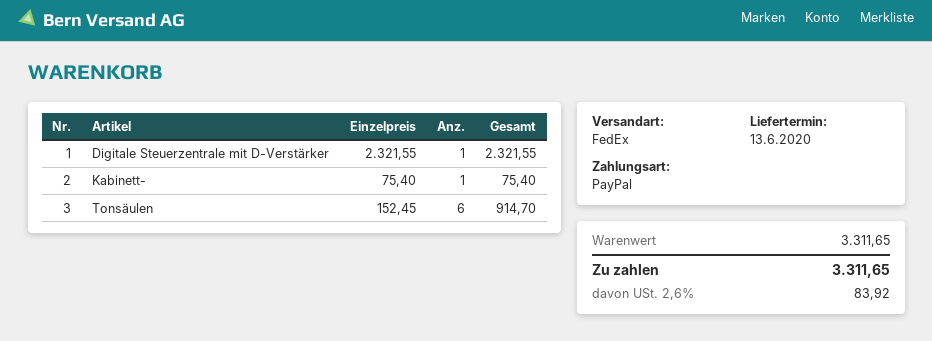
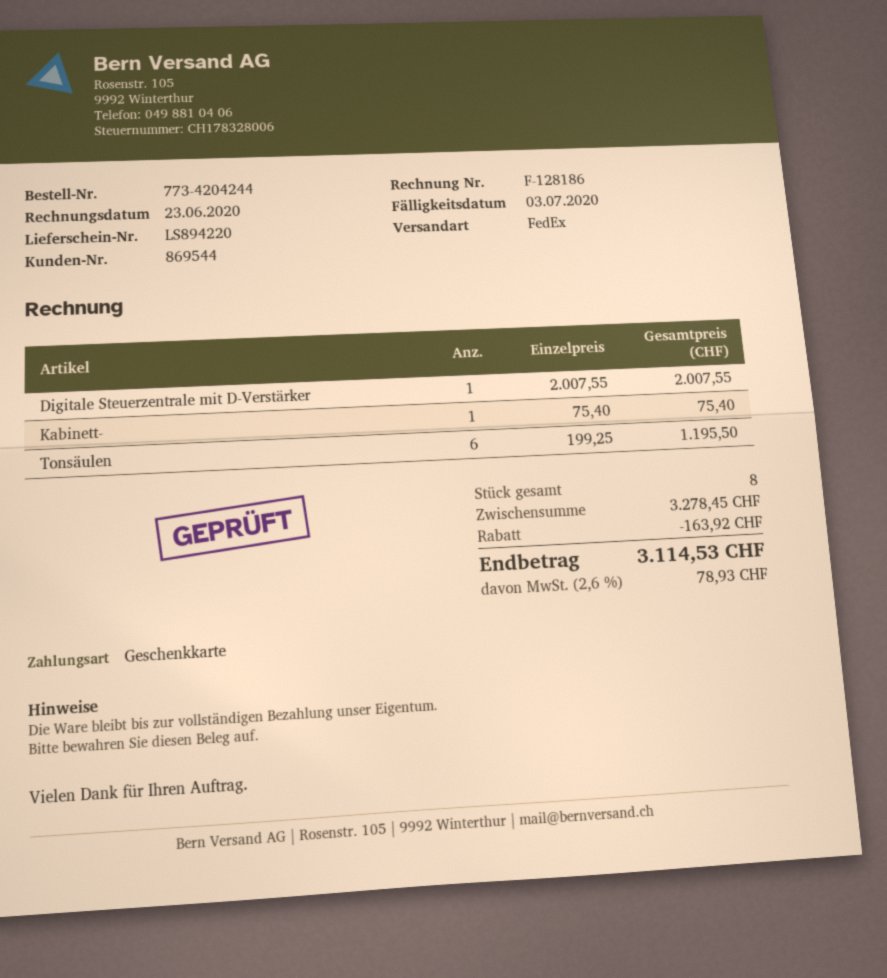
payment method: PayPal -> gift card
Digitale Steuerzentrale mit D-Verstärker: 1 x 2321.55 = 2321.55 -> 1 x 2007.55 = 2007.55
Tonsäulen: 6 x 152.45 = 914.70 -> 6 x 199.25 = 1195.50
subtotal: 3311.65 -> 3278.45
discount: none -> 163.92
tax: 2.6% = 83.92 -> 2.6% = 78.93
total: 3311.65 -> 3114.53

